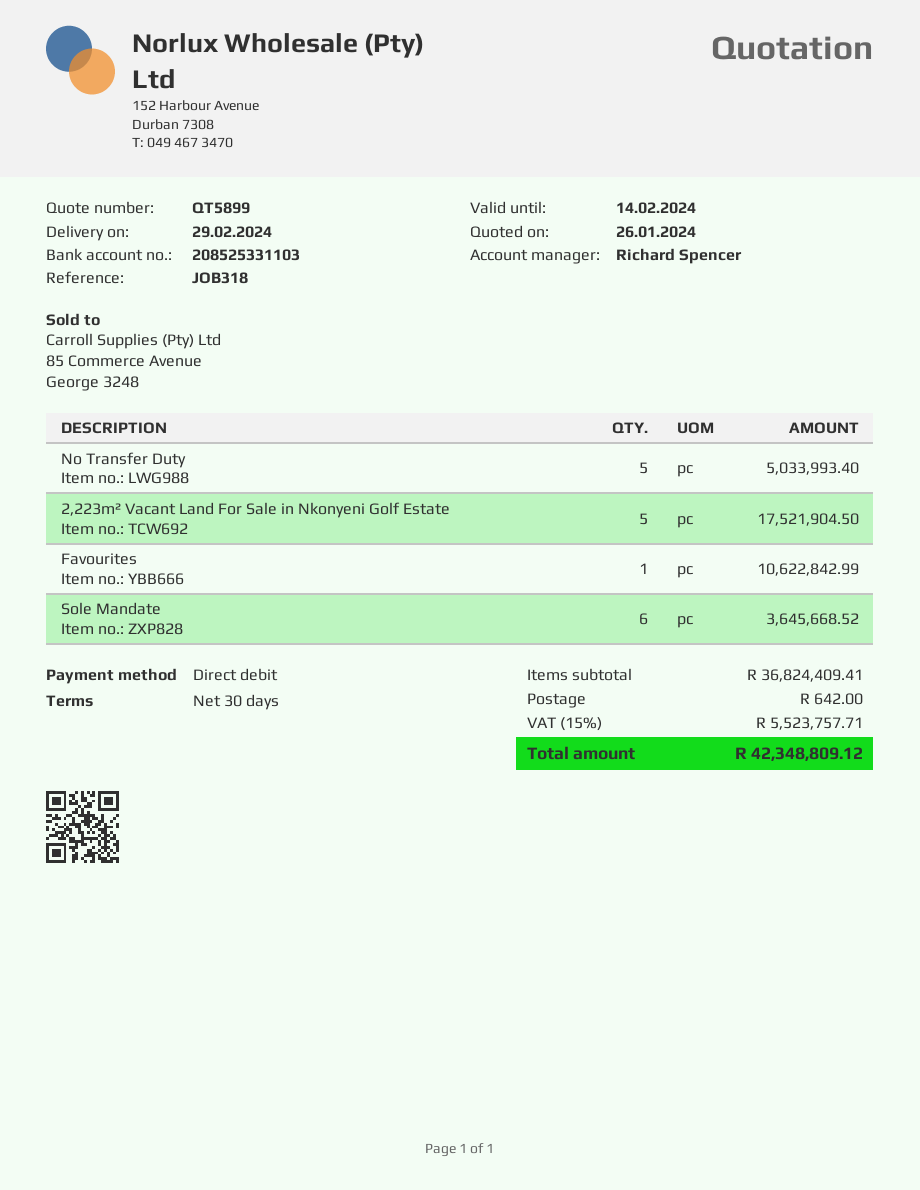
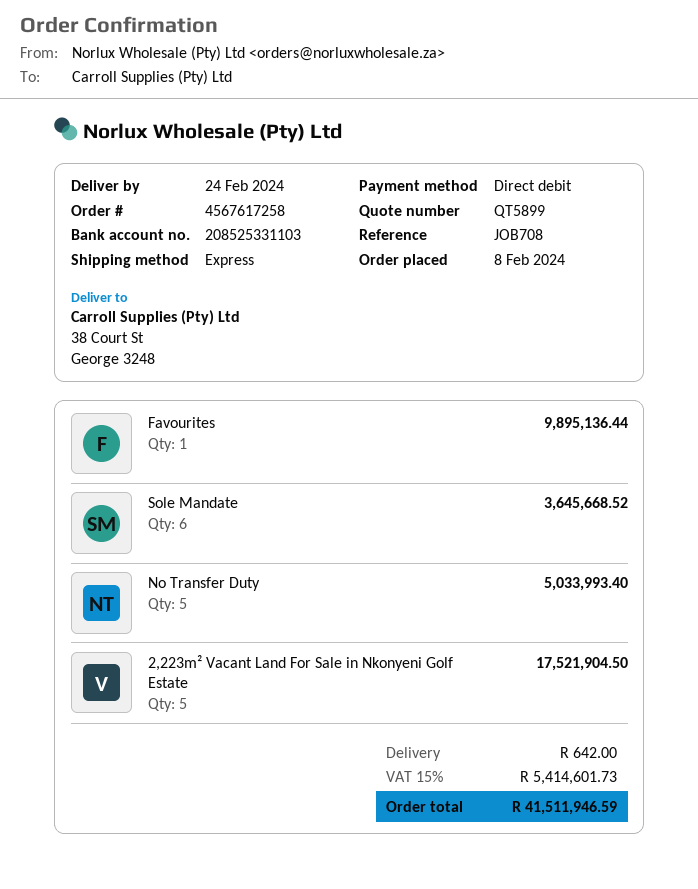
delivery date: 2024-02-29 -> 2024-02-24
reference: JOB318 -> JOB708
Favourites: 1 for 10622842.99 -> 1 for 9895136.44
tax: 15% = 5523757.71 -> 15% = 5414601.73
total: 42348809.12 -> 41511946.59

